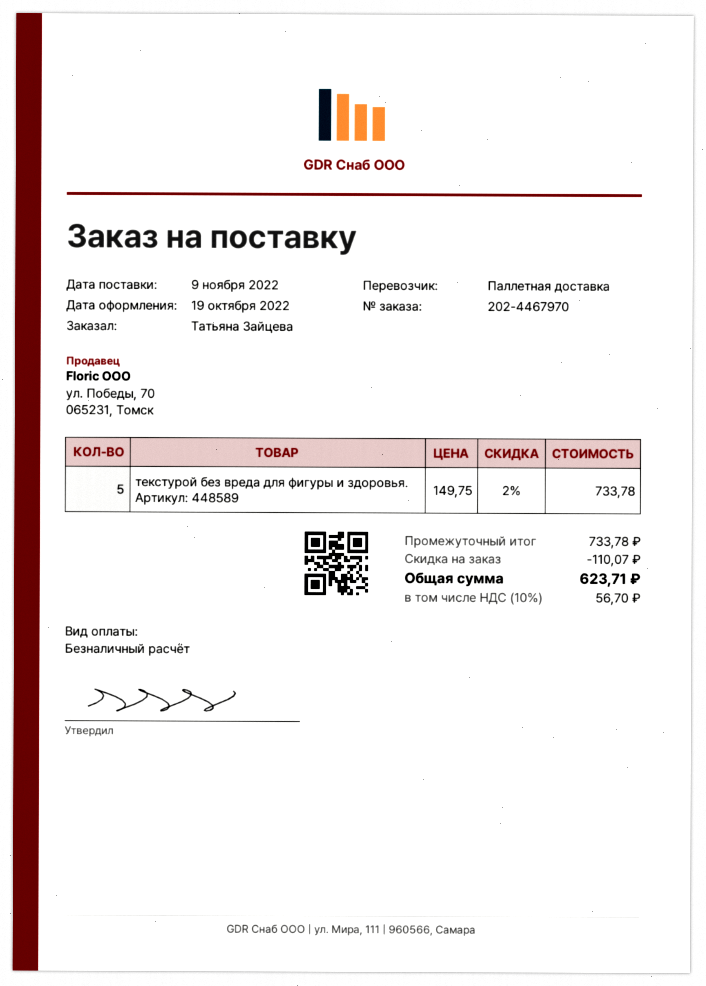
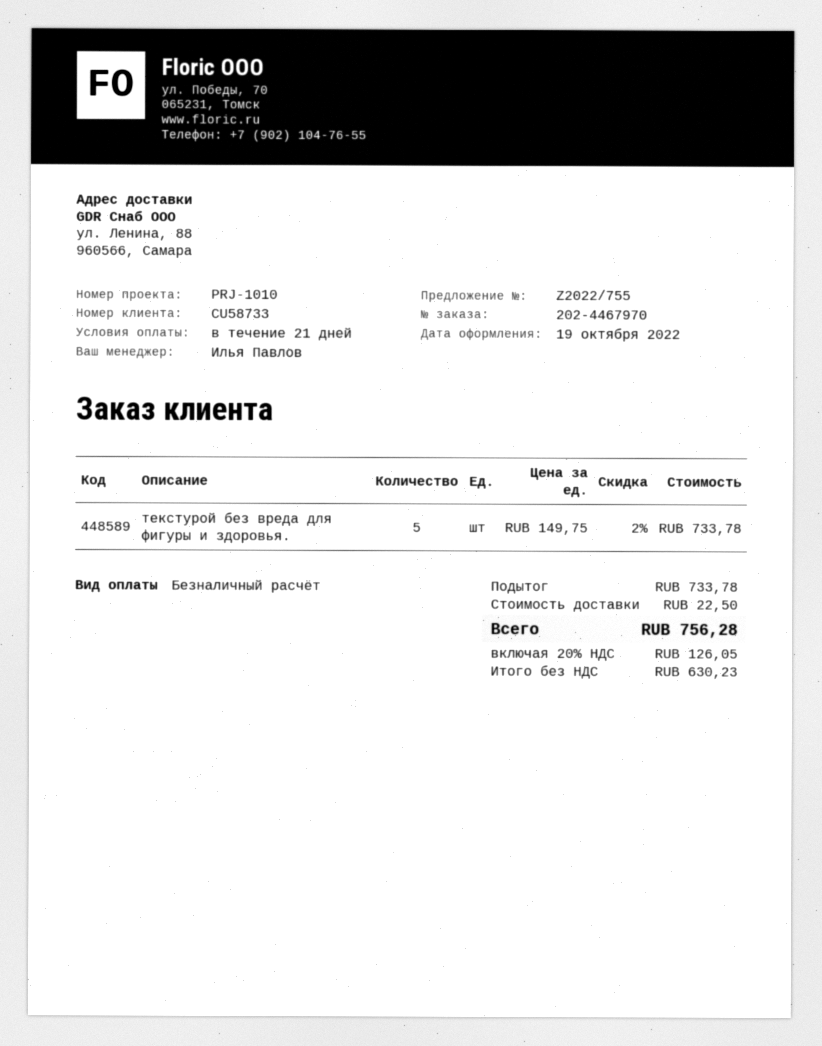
discount: 110.07 -> none
shipping: none -> 22.50
tax: 10% = 56.70 -> 20% = 126.05
total: 623.71 -> 756.28

